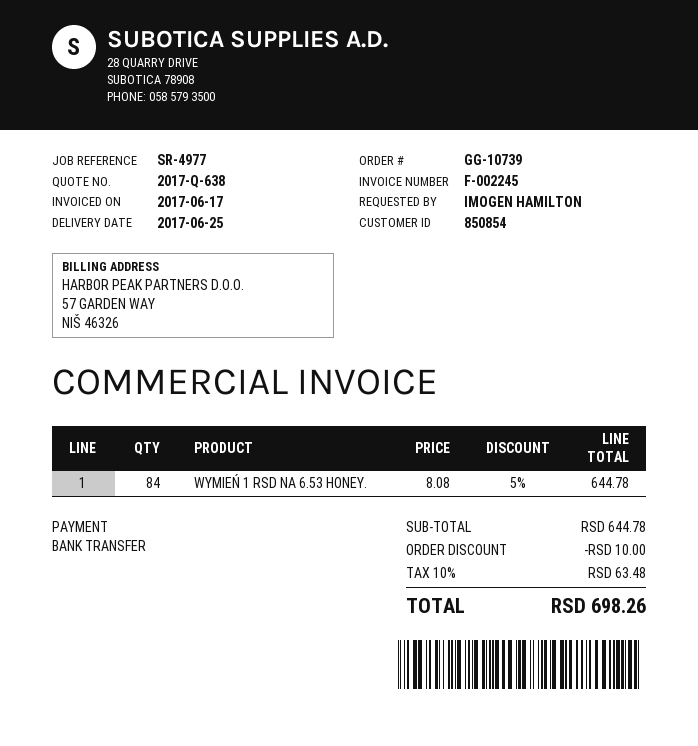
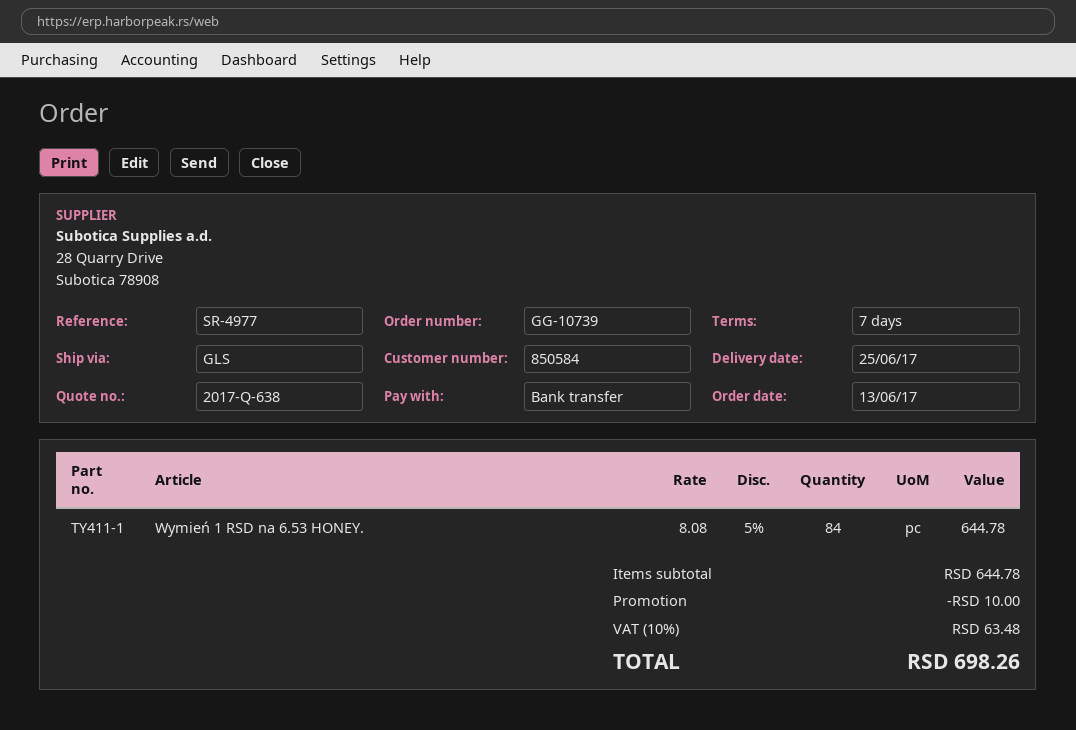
customer number: 850854 -> 850584

